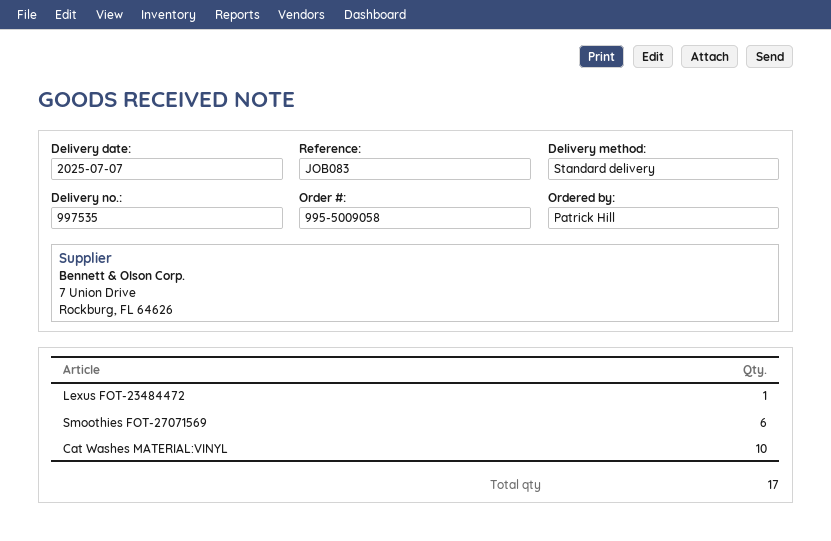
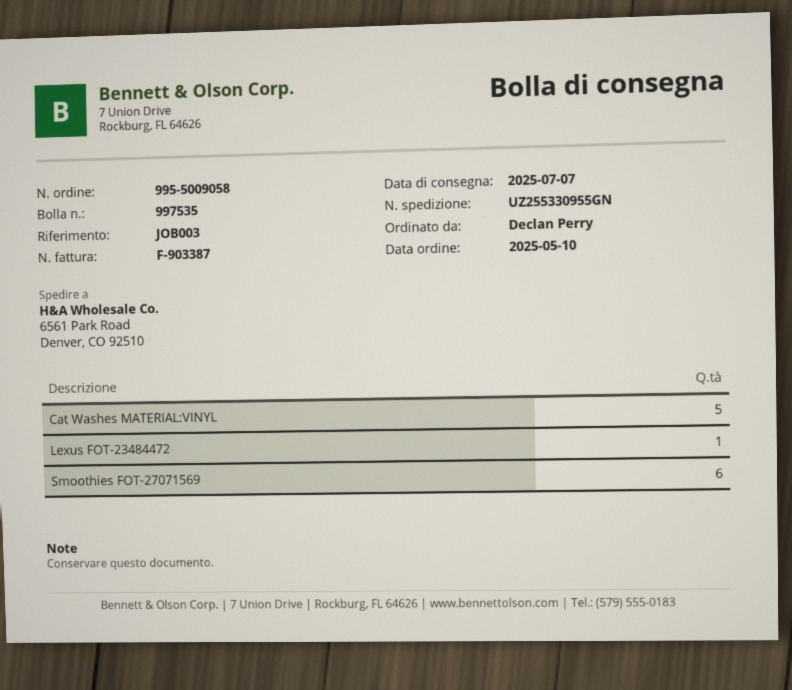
reference: JOB083 -> JOB003
ordered by: Patrick Hill -> Declan Perry
Cat Washes MATERIAL:VINYL: 10 -> 5

